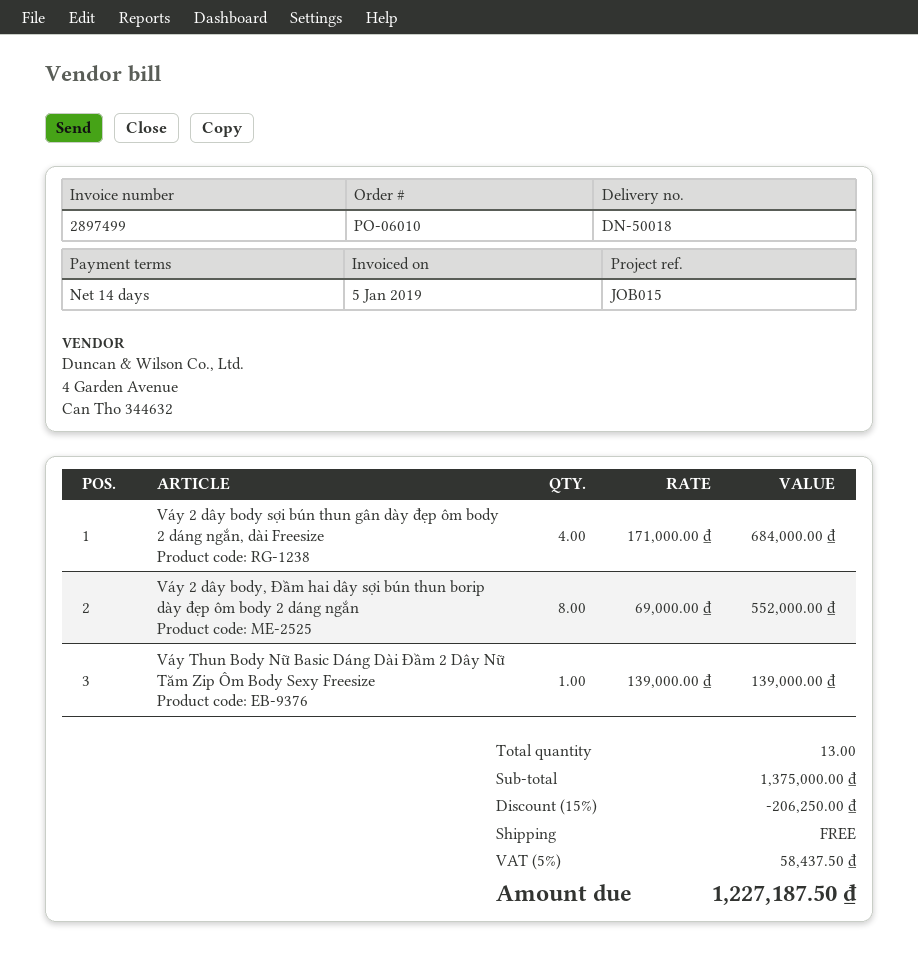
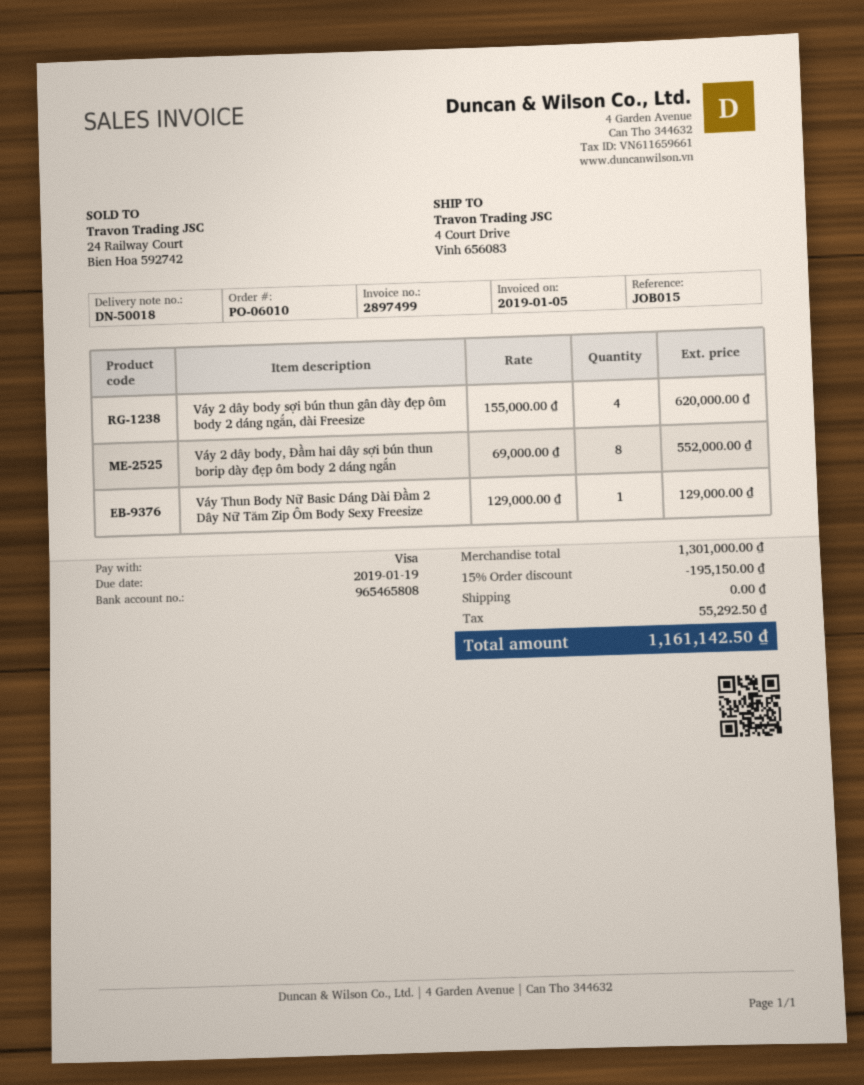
Váy 2 dây body sợi bún thun gân dày đẹp ôm body 2 dáng ngắn, dài Freesize: 4 x 171000.00 = 684000.00 -> 4 x 155000.00 = 620000.00
Váy Thun Body Nữ Basic Dáng Dài Đầm 2 Dây Nữ Tăm Zip Ôm Body Sexy Freesize: 1 x 139000.00 = 139000.00 -> 1 x 129000.00 = 129000.00
subtotal: 1375000.00 -> 1301000.00
discount: 15% = 206250.00 -> 15% = 195150.00
tax: 58437.50 -> 55292.50
total: 1227187.50 -> 1161142.50

